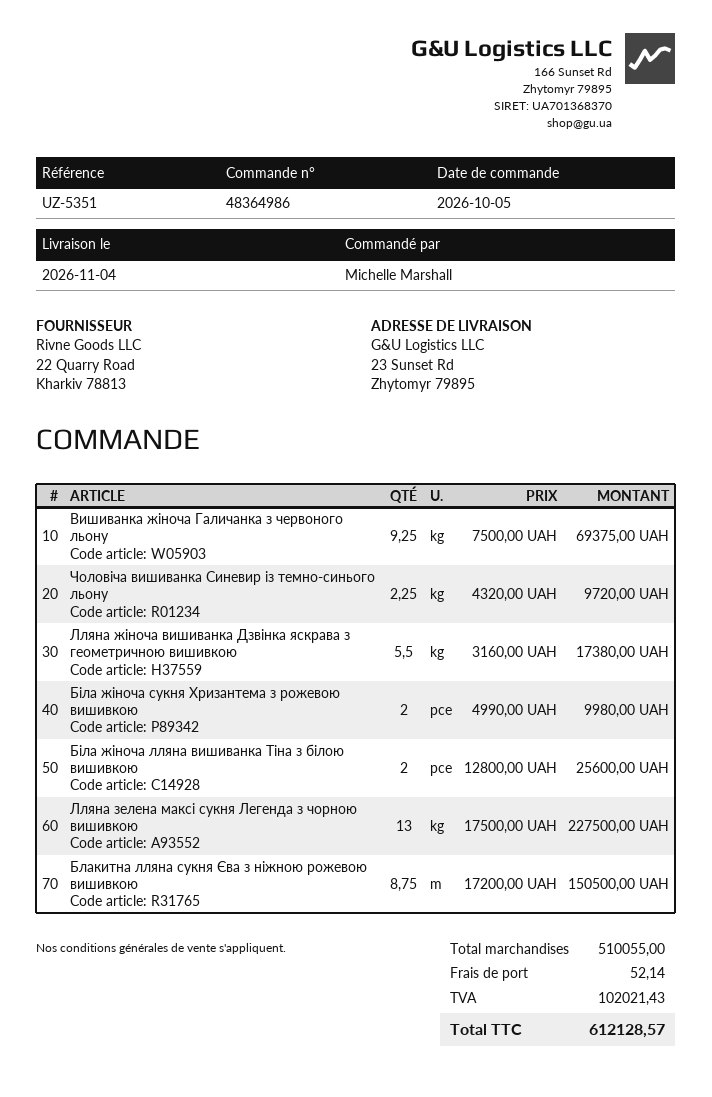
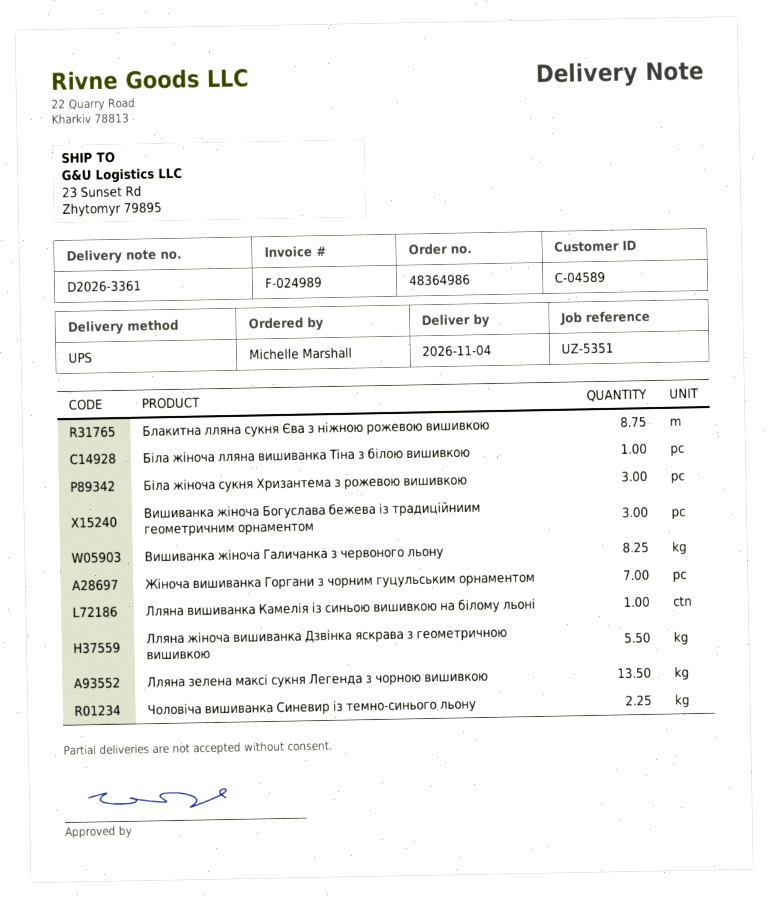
Вишиванка жіноча Галичанка з червоного льону: 9.25 -> 8.25
Біла жіноча сукня Хризантема з рожевою вишивкою: 2 -> 3
Біла жіноча лляна вишиванка Тіна з білою вишивкою: 2 -> 1
Лляна зелена максі сукня Легенда з чорною вишивкою: 13 -> 13.5
Вишиванка жіноча Богуслава бежева із традиційниим геометричним орнаментом: none -> 3
Жіноча вишиванка Горгани з чорним гуцульським орнаментом: none -> 7
Лляна вишиванка Камелія із синьою вишивкою на білому льоні: none -> 1

